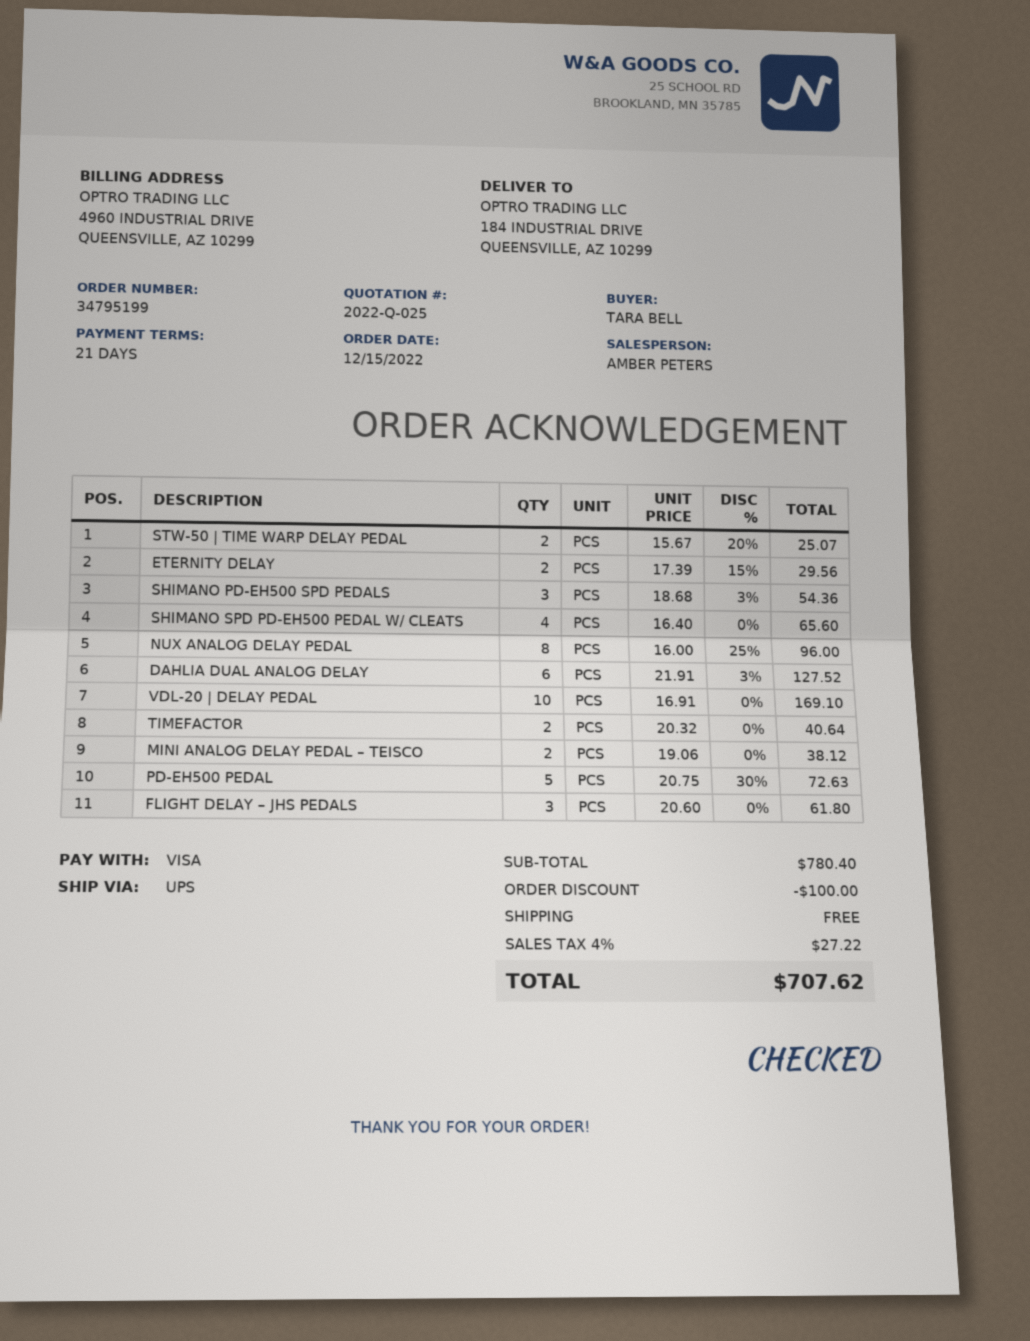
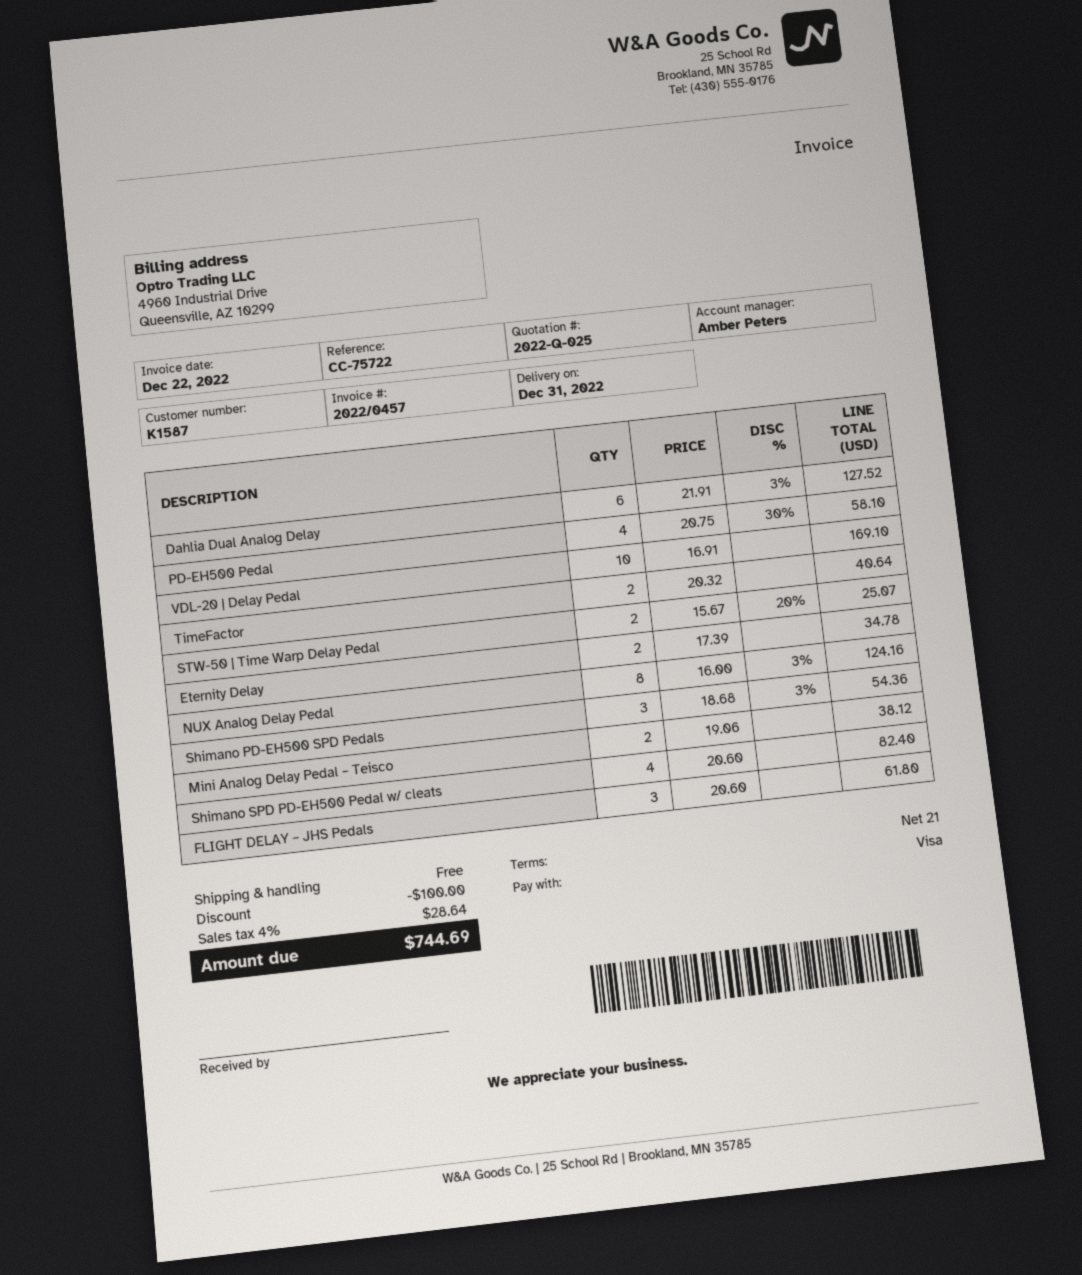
ETERNITY DELAY: 2 x 17.39 - 15% = 29.56 -> 2 x 17.39 = 34.78
SHIMANO SPD PD-EH500 PEDAL W/ CLEATS: 4 x 16.40 = 65.60 -> 4 x 20.60 = 82.40
NUX ANALOG DELAY PEDAL: 8 x 16.00 - 25% = 96.00 -> 8 x 16.00 - 3% = 124.16
PD-EH500 PEDAL: 5 x 20.75 - 30% = 72.63 -> 4 x 20.75 - 30% = 58.10
tax: 4% = 27.22 -> 4% = 28.64
total: 707.62 -> 744.69

